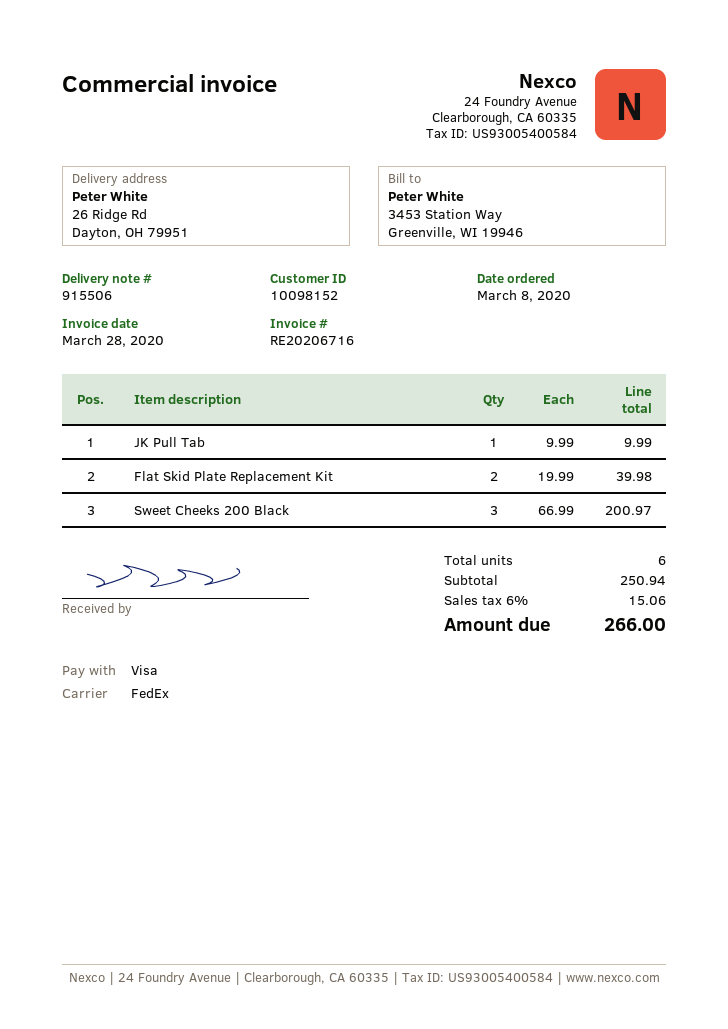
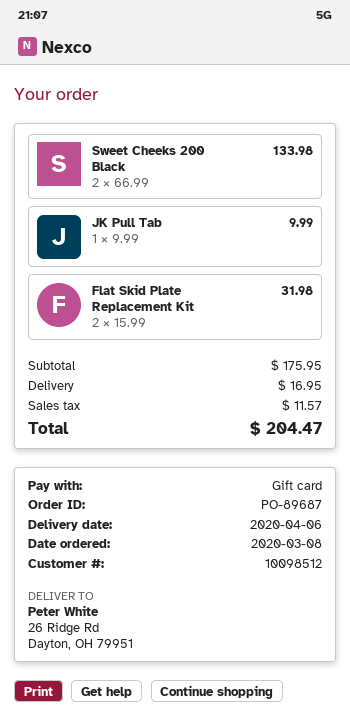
customer number: 10098152 -> 10098512
payment method: Visa -> gift card
Flat Skid Plate Replacement Kit: 2 x 19.99 = 39.98 -> 2 x 15.99 = 31.98
Sweet Cheeks 200 Black: 3 x 66.99 = 200.97 -> 2 x 66.99 = 133.98
subtotal: 250.94 -> 175.95
shipping: none -> 16.95
tax: 15.06 -> 11.57
total: 266.00 -> 204.47

